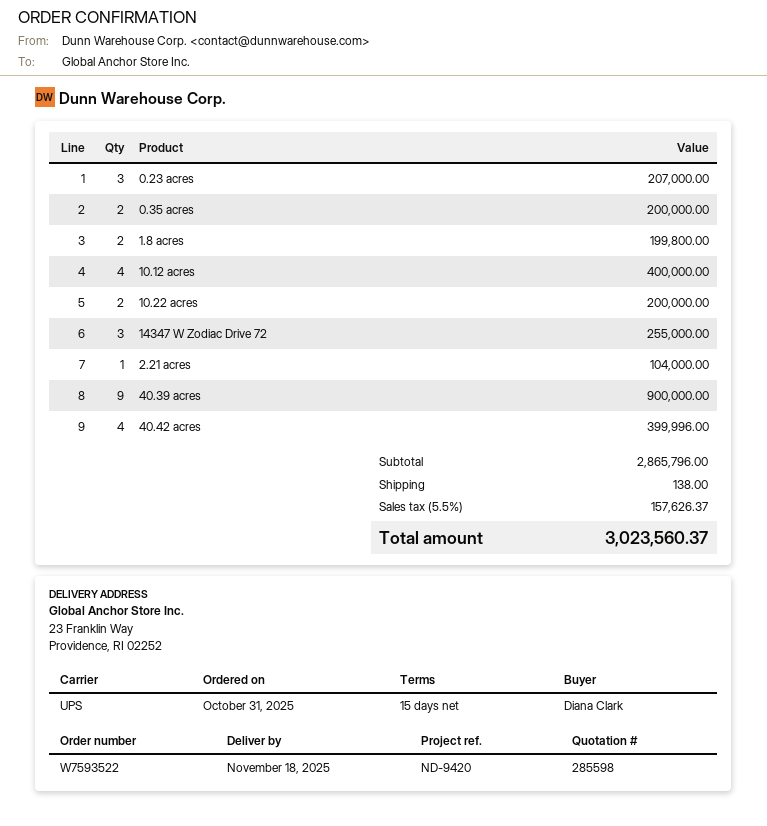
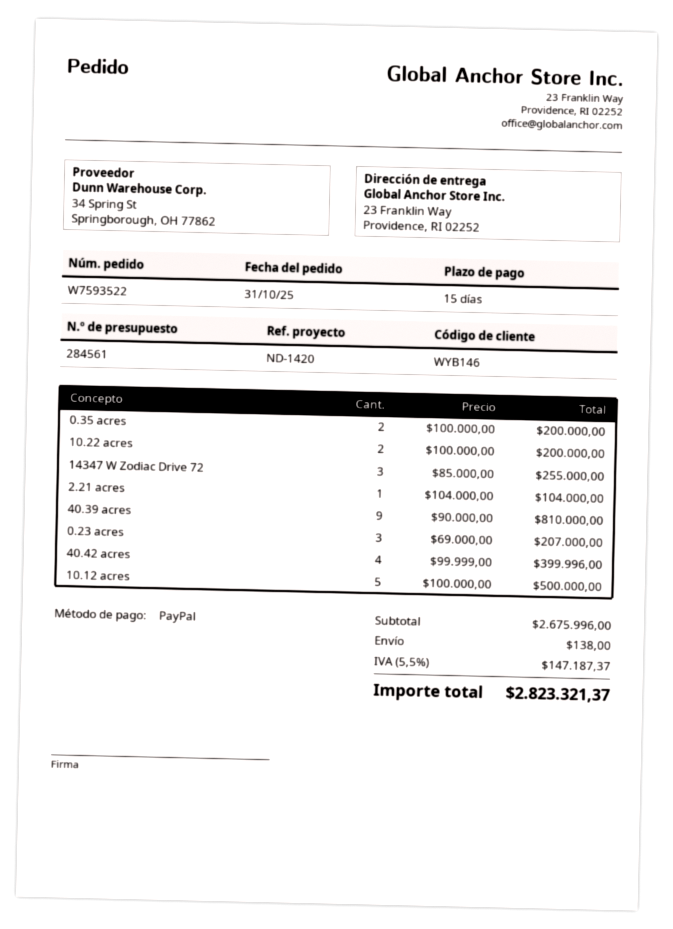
quote number: 285598 -> 284561
reference: ND-9420 -> ND-1420
1.8 acres: 2 for 199800.00 -> none
10.12 acres: 4 for 400000.00 -> 5 for 500000.00
40.39 acres: 9 for 900000.00 -> 9 for 810000.00
subtotal: 2865796.00 -> 2675996.00
tax: 5.5% = 157626.37 -> 5.5% = 147187.37
total: 3023560.37 -> 2823321.37

